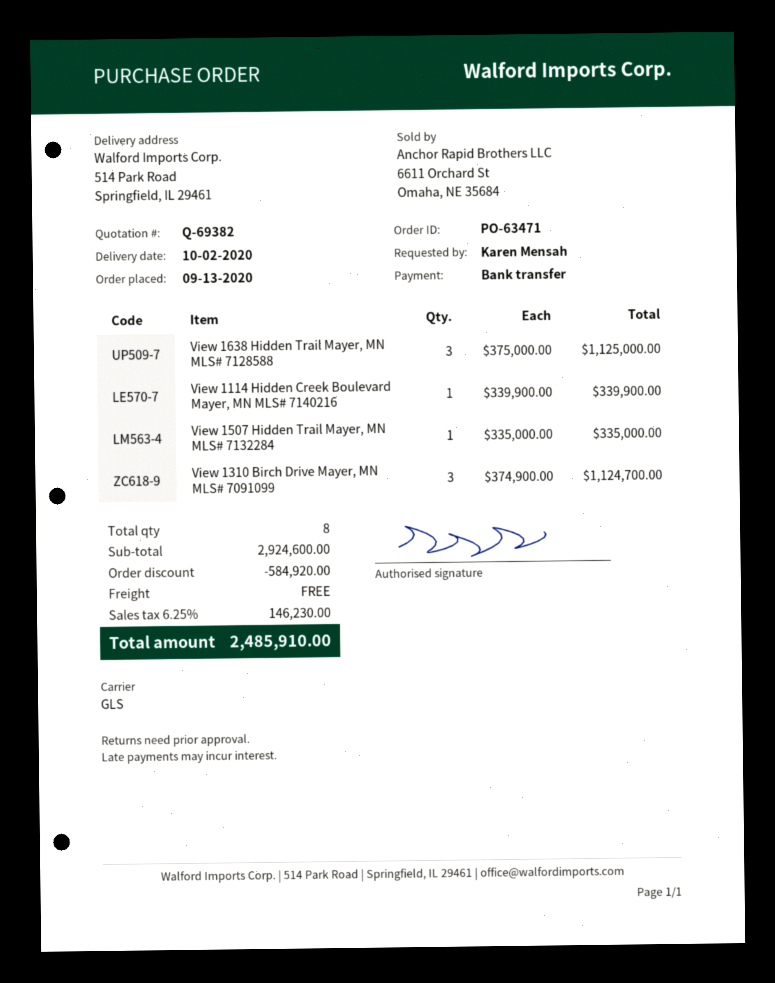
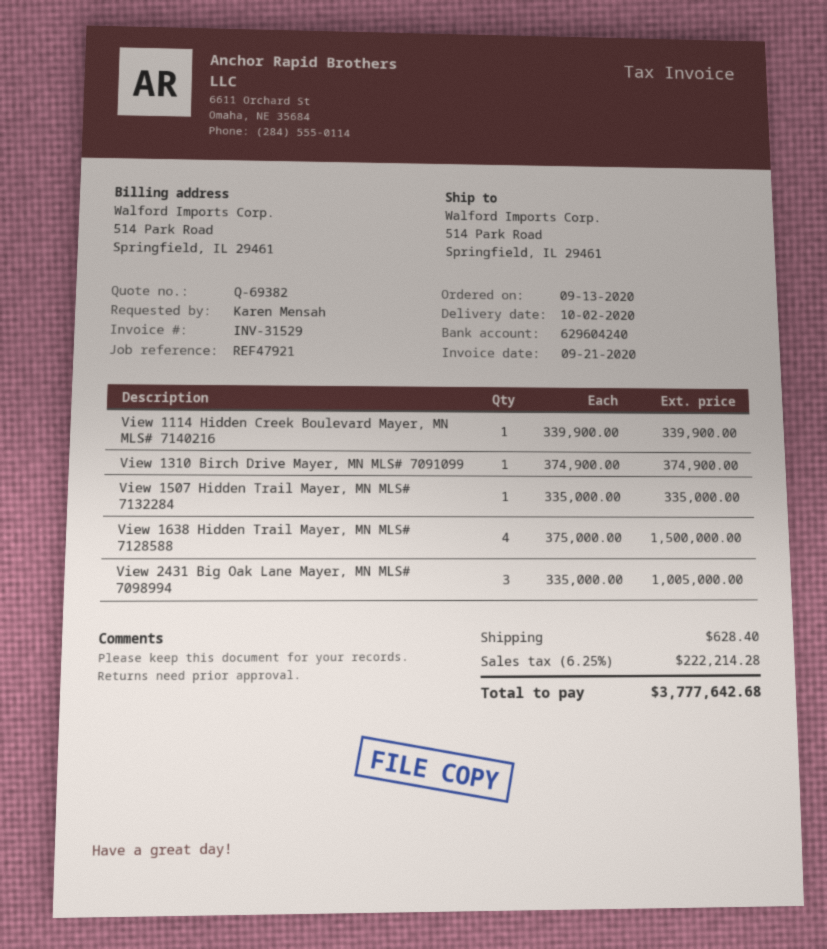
View 1638 Hidden Trail Mayer, MN MLS# 7128588: 3 x 375000.00 = 1125000.00 -> 4 x 375000.00 = 1500000.00
View 1310 Birch Drive Mayer, MN MLS# 7091099: 3 x 374900.00 = 1124700.00 -> 1 x 374900.00 = 374900.00
View 2431 Big Oak Lane Mayer, MN MLS# 7098994: none -> 3 x 335000.00 = 1005000.00
discount: 584920.00 -> none
shipping: 0.00 -> 628.40
tax: 6.25% = 146230.00 -> 6.25% = 222214.28
total: 2485910.00 -> 3777642.68

